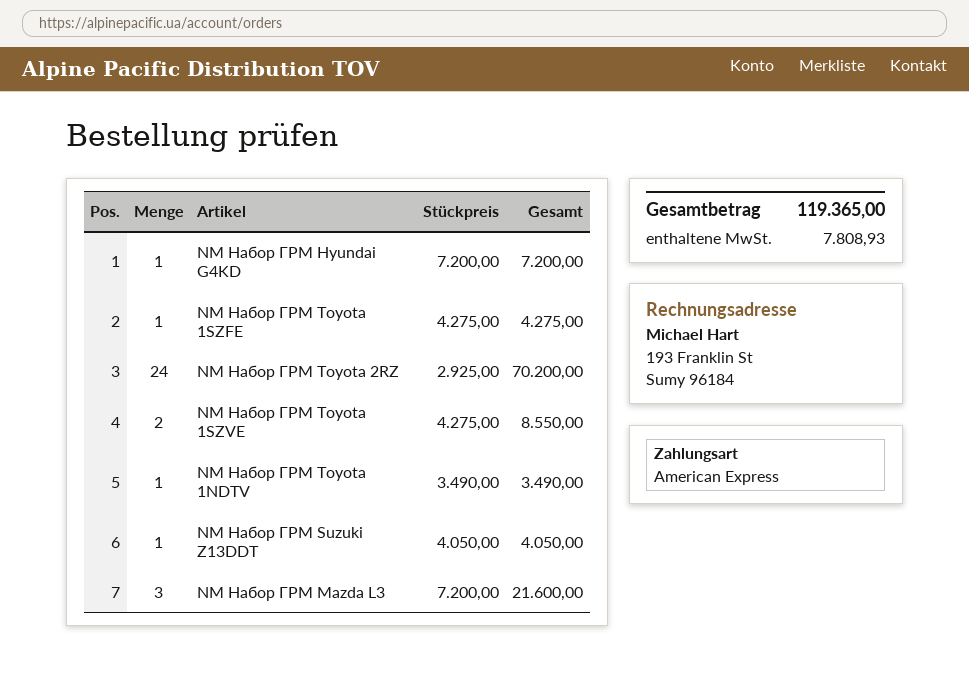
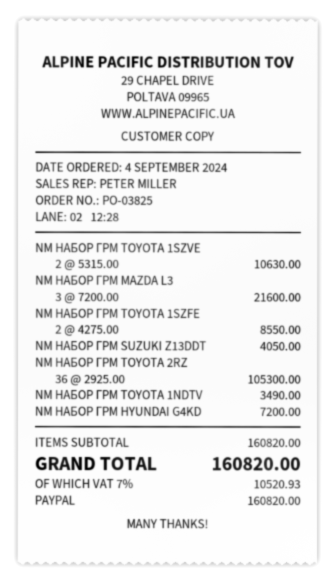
payment method: American Express -> PayPal
NM Набор ГРМ Toyota 1SZFE: 1 x 4275.00 = 4275.00 -> 2 x 4275.00 = 8550.00
NM Набор ГРМ Toyota 2RZ: 24 x 2925.00 = 70200.00 -> 36 x 2925.00 = 105300.00
NM Набор ГРМ Toyota 1SZVE: 2 x 4275.00 = 8550.00 -> 2 x 5315.00 = 10630.00
tax: 7808.93 -> 10520.93
total: 119365.00 -> 160820.00

